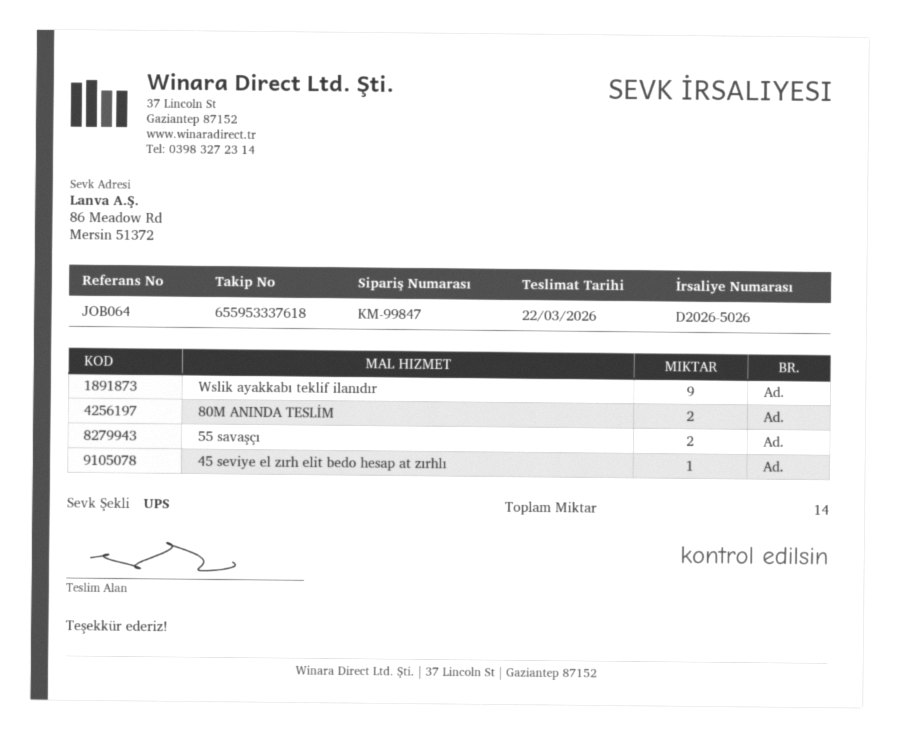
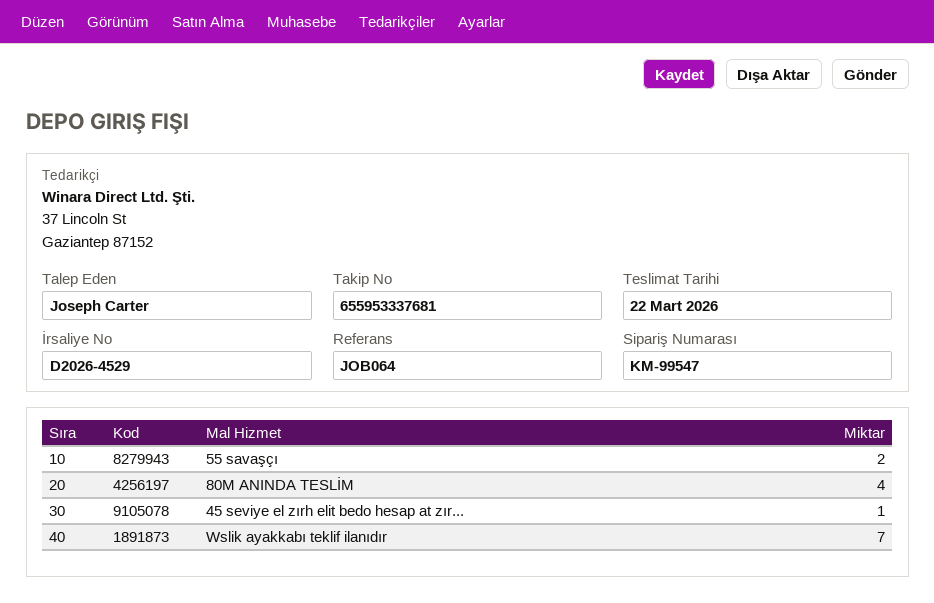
order number: KM-99847 -> KM-99547
delivery note number: D2026-5026 -> D2026-4529
tracking number: 655953337618 -> 655953337681
Wslik ayakkabı teklif ilanıdır: 9 -> 7
80M ANINDA TESLİM: 2 -> 4

